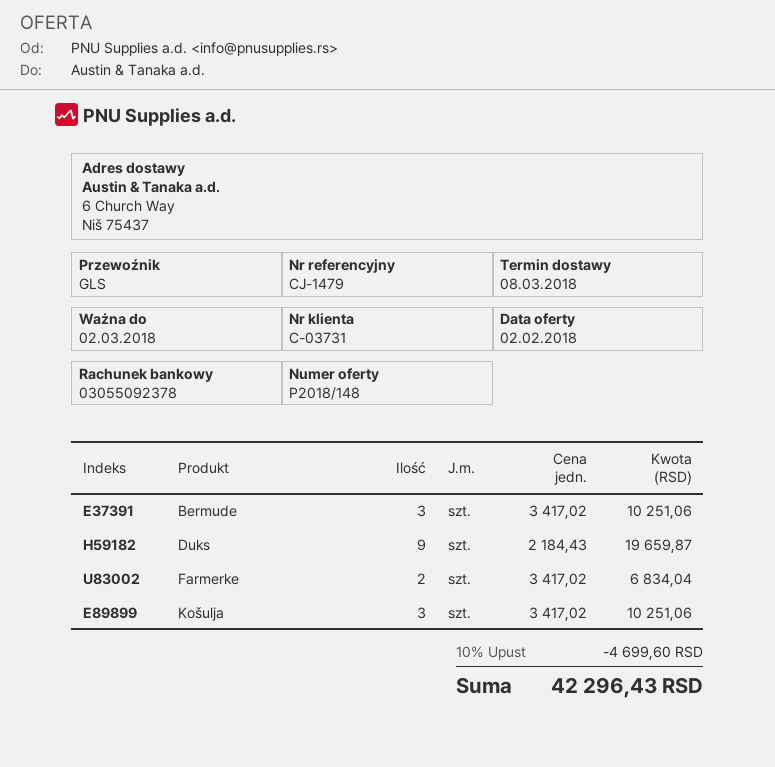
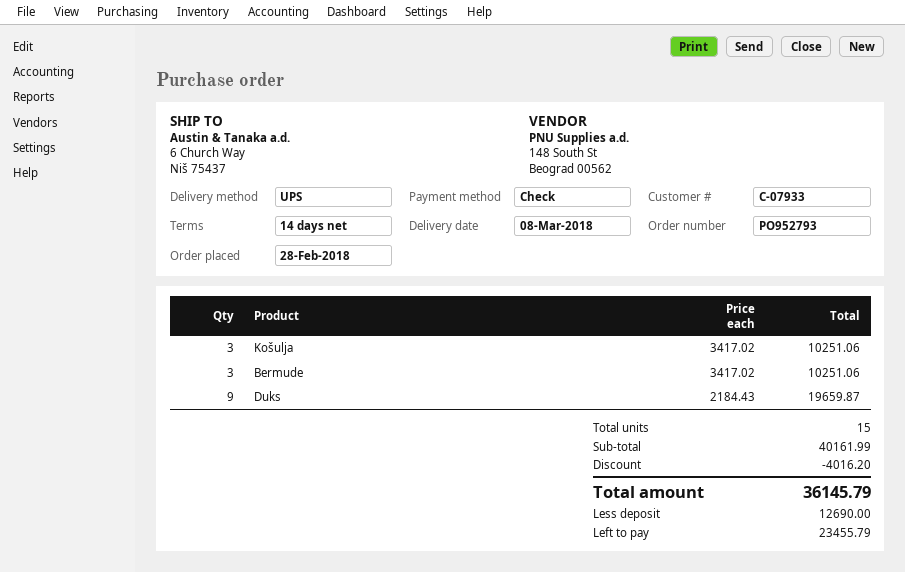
customer number: C-03731 -> C-07933
shipping method: GLS -> UPS
Farmerke: 2 x 3417.02 = 6834.04 -> none
discount: 4699.60 -> 4016.20
total: 42296.43 -> 36145.79

